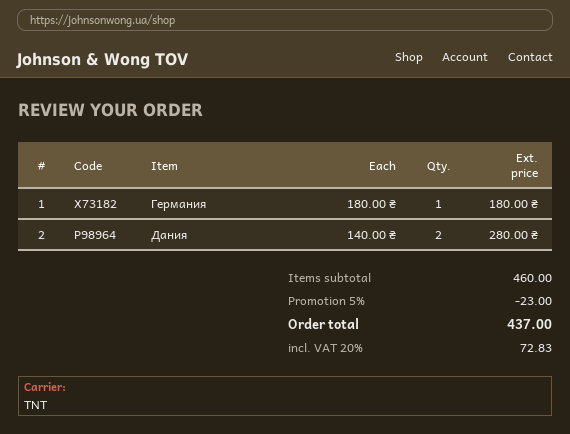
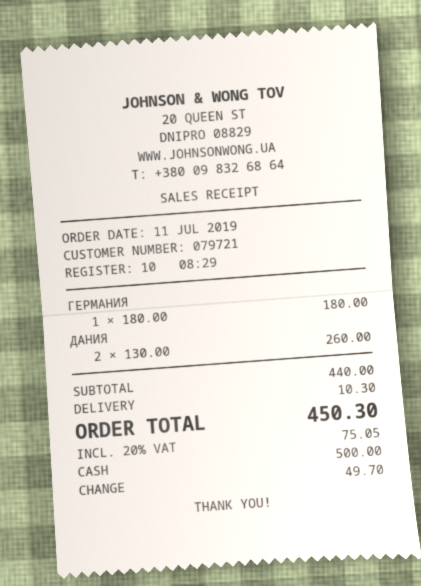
Дания: 2 x 140.00 = 280.00 -> 2 x 130.00 = 260.00
subtotal: 460.00 -> 440.00
discount: 5% = 23.00 -> none
shipping: none -> 10.30
tax: 20% = 72.83 -> 20% = 75.05
total: 437.00 -> 450.30

